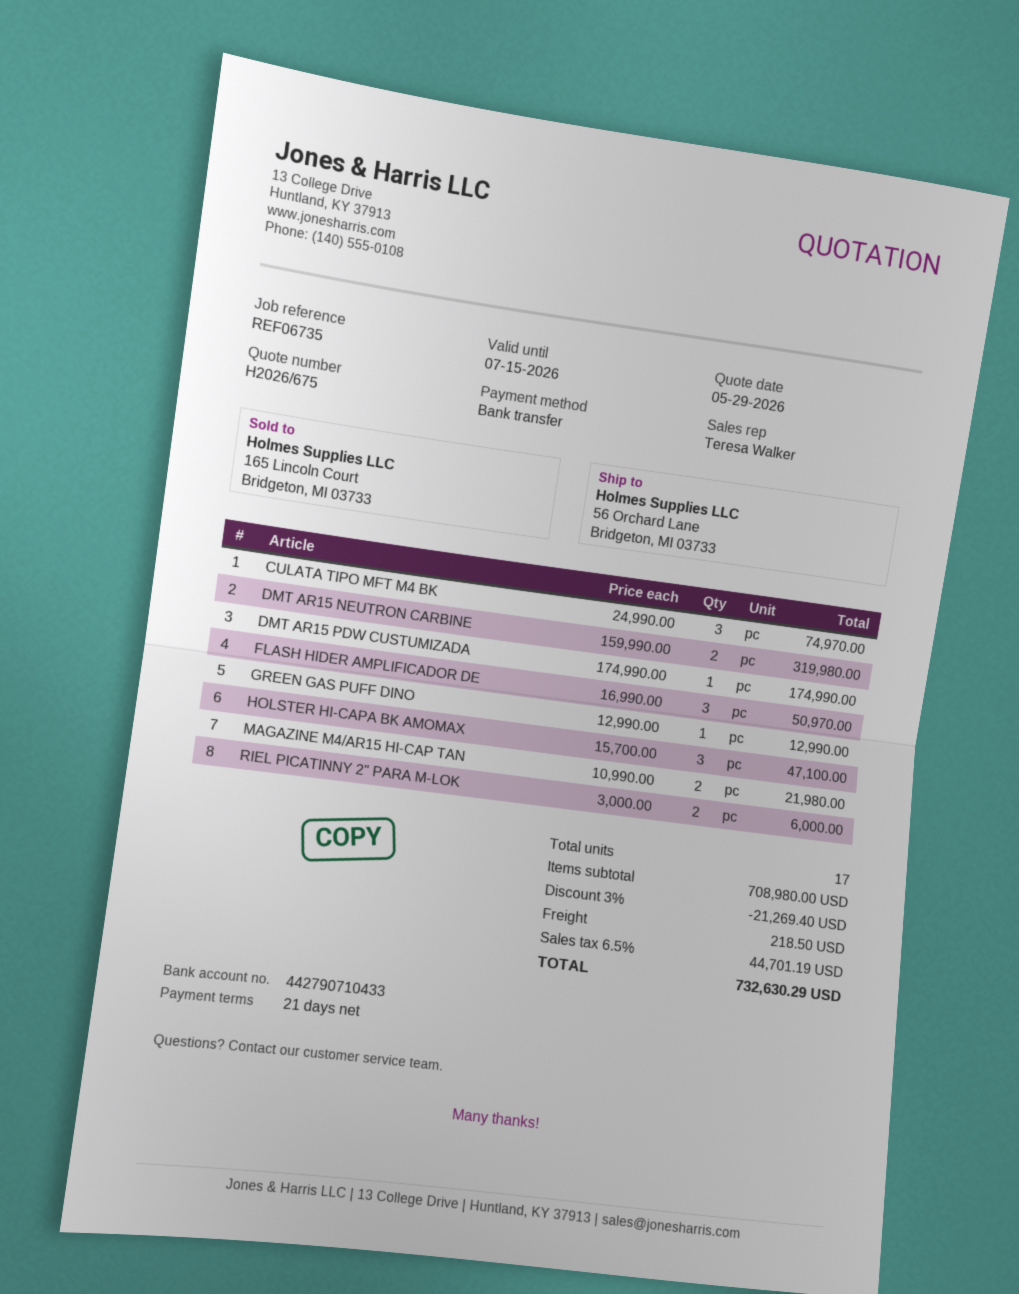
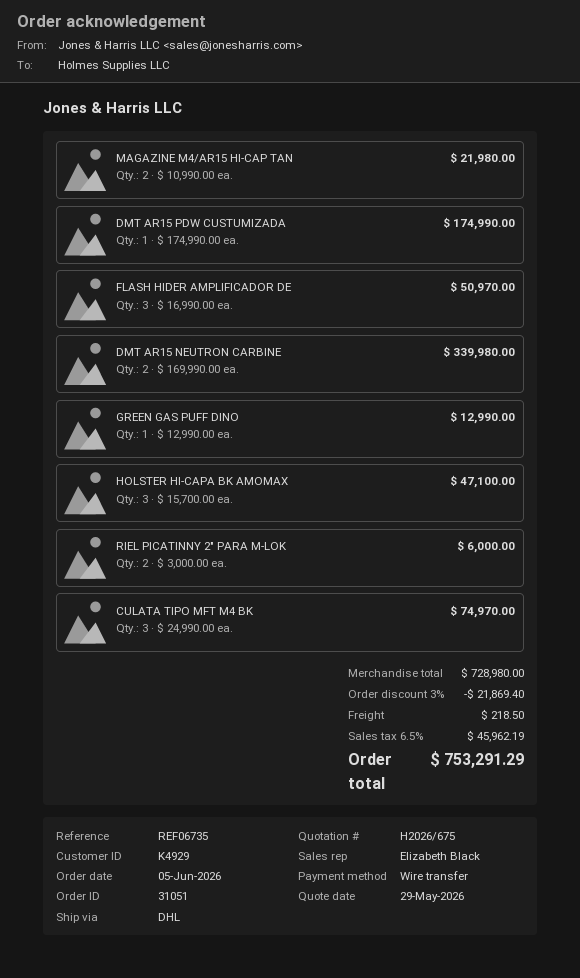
sales rep: Teresa Walker -> Elizabeth Black
DMT AR15 NEUTRON CARBINE: 2 x 159990.00 = 319980.00 -> 2 x 169990.00 = 339980.00
subtotal: 708980.00 -> 728980.00
discount: 3% = 21269.40 -> 3% = 21869.40
tax: 6.5% = 44701.19 -> 6.5% = 45962.19
total: 732630.29 -> 753291.29

